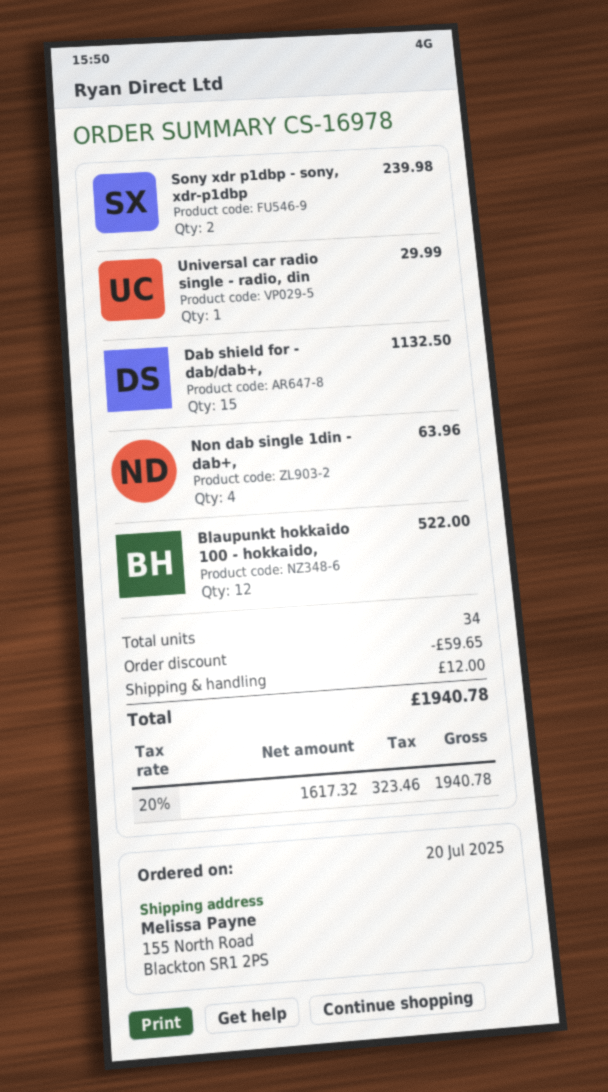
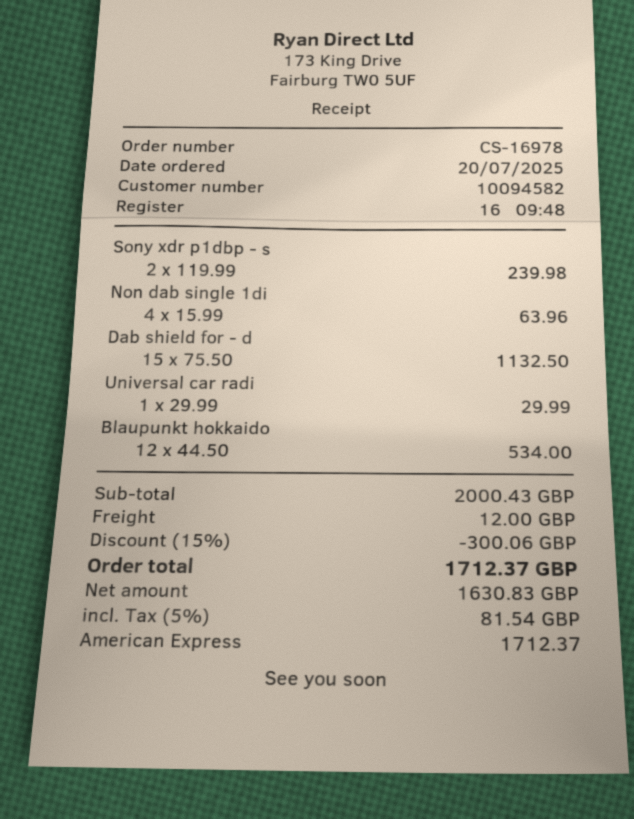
Blaupunkt hokkaido 100 - hokkaido,: 12 for 522.00 -> 12 for 534.00
discount: 59.65 -> 300.06
net: 1617.32 -> 1630.83
tax: 20% = 323.46 -> 5% = 81.54
total: 1940.78 -> 1712.37

